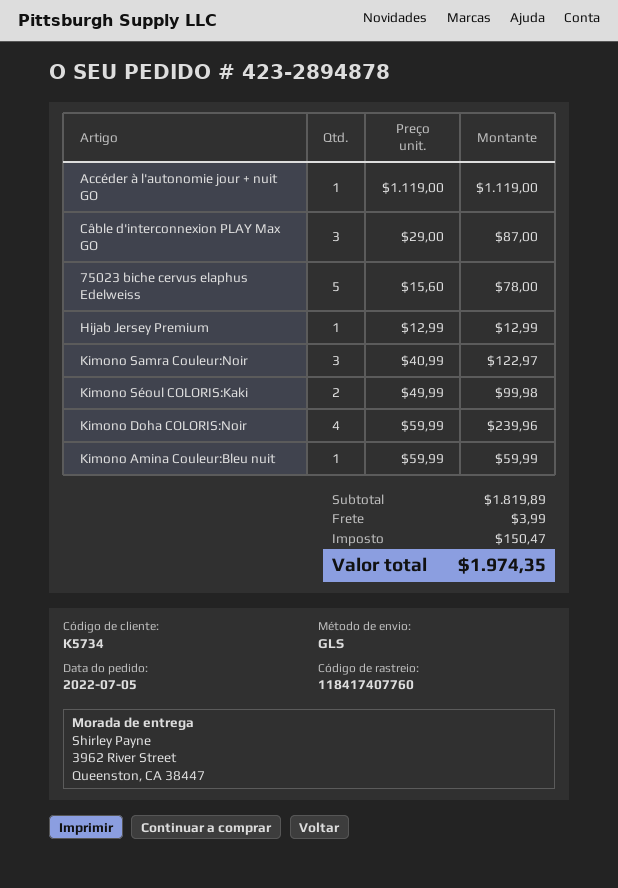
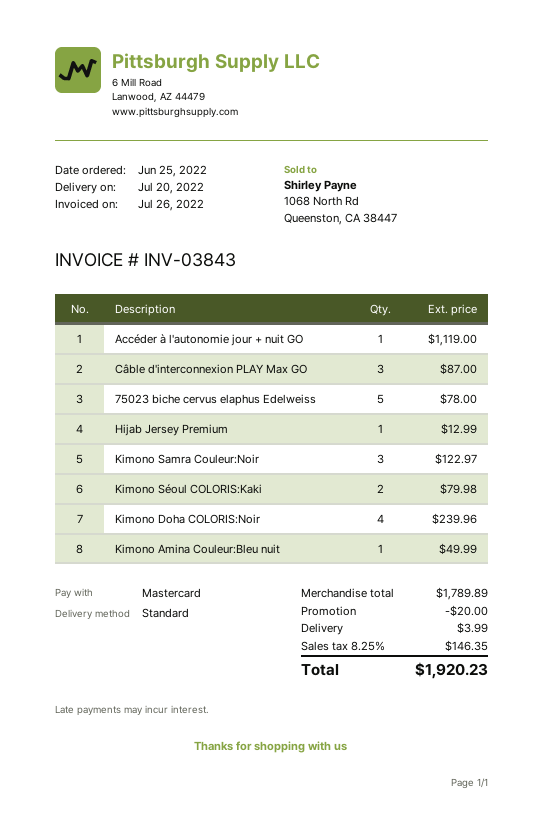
order date: 2022-07-05 -> 2022-06-25
shipping method: GLS -> standard
Kimono Séoul COLORIS:Kaki: 2 for 99.98 -> 2 for 79.98
Kimono Amina Couleur:Bleu nuit: 1 for 59.99 -> 1 for 49.99
subtotal: 1819.89 -> 1789.89
discount: none -> 20.00
tax: 150.47 -> 146.35
total: 1974.35 -> 1920.23

